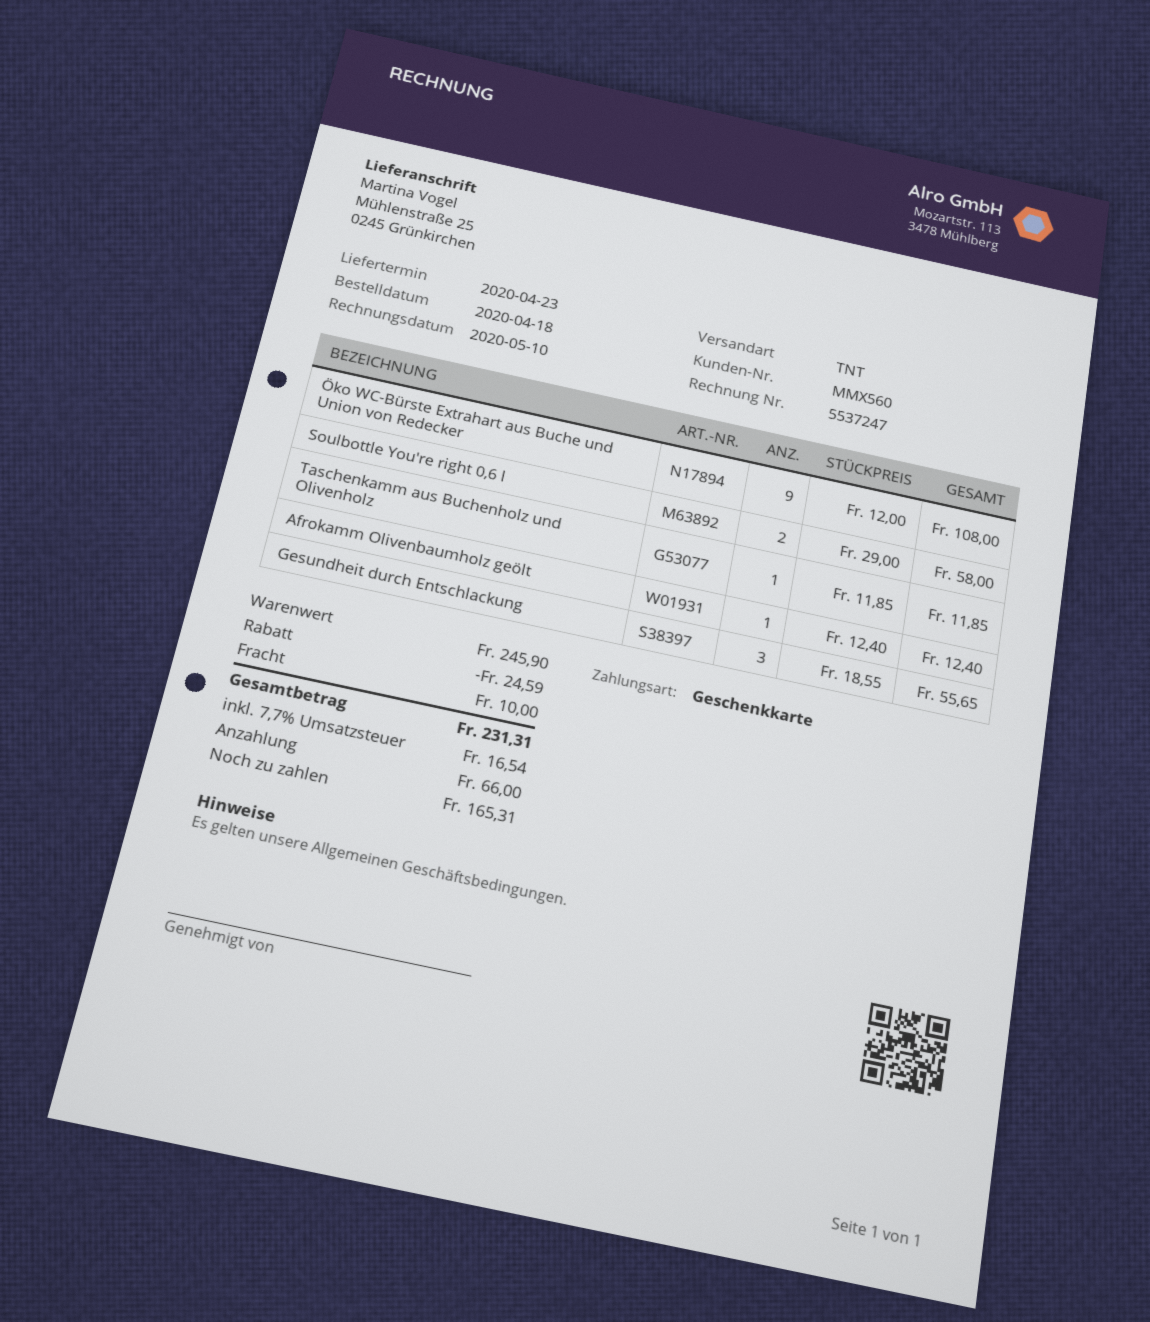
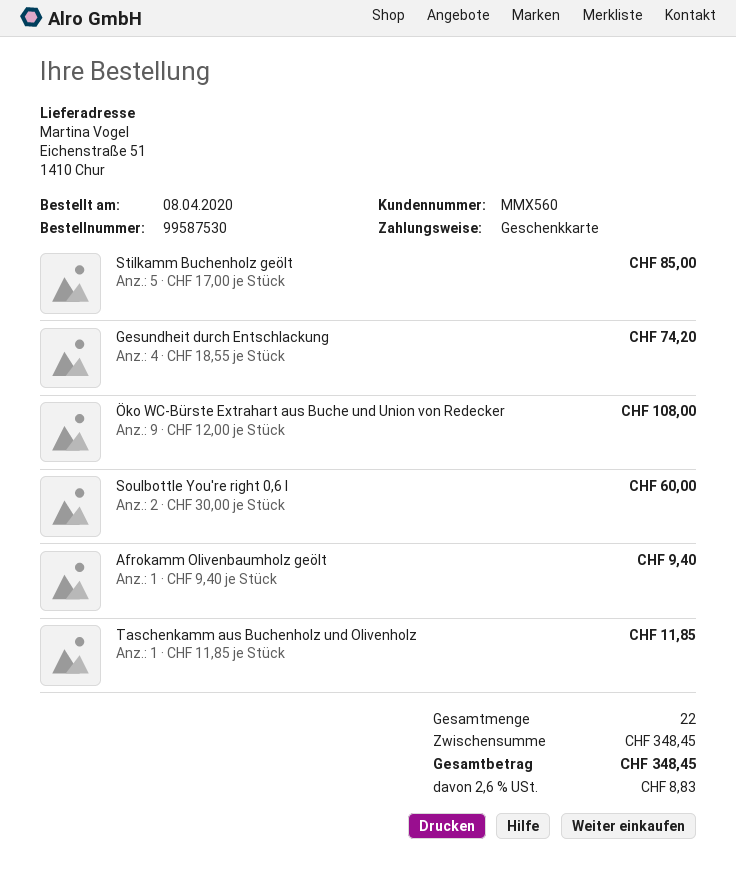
order date: 2020-04-18 -> 2020-04-08
ship to: Mühlenstraße 25, 0245 Grünkirchen -> Eichenstraße 51, 1410 Chur
Soulbottle You're right 0,6 l: 2 x 29.00 = 58.00 -> 2 x 30.00 = 60.00
Afrokamm Olivenbaumholz geölt: 1 x 12.40 = 12.40 -> 1 x 9.40 = 9.40
Gesundheit durch Entschlackung: 3 x 18.55 = 55.65 -> 4 x 18.55 = 74.20
Stilkamm Buchenholz geölt: none -> 5 x 17.00 = 85.00
subtotal: 245.90 -> 348.45
discount: 24.59 -> none
shipping: 10.00 -> none
tax: 7.7% = 16.54 -> 2.6% = 8.83
total: 231.31 -> 348.45

